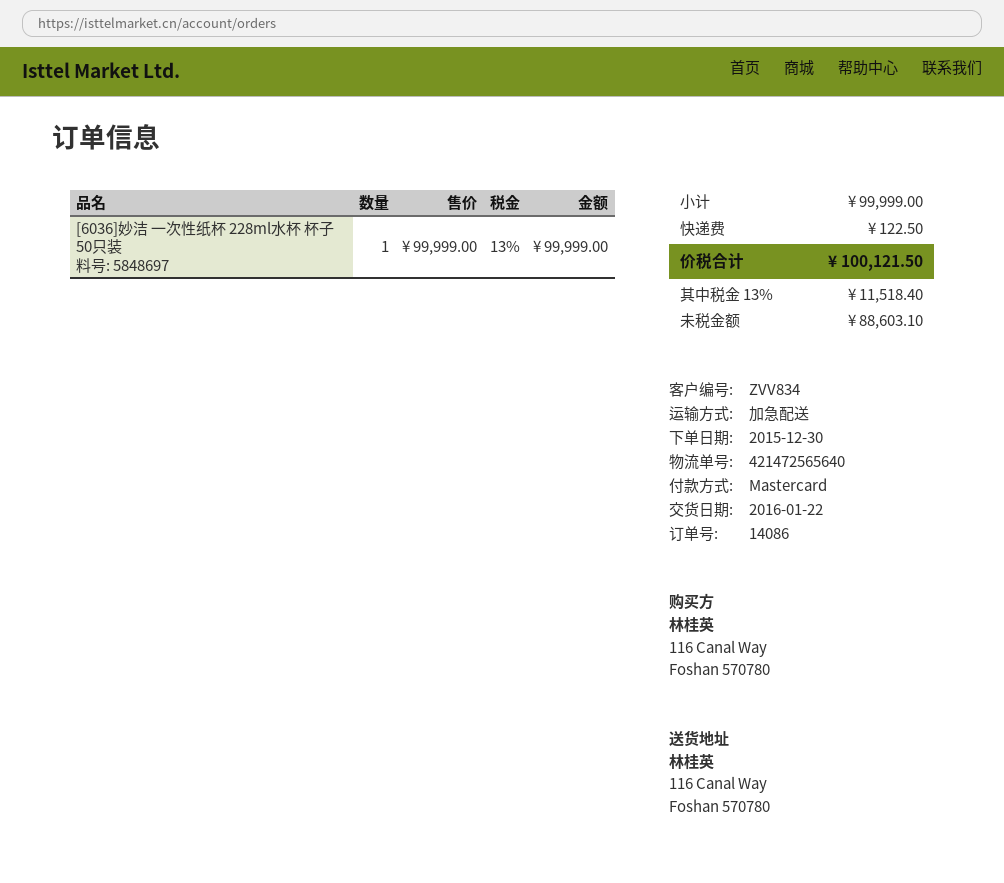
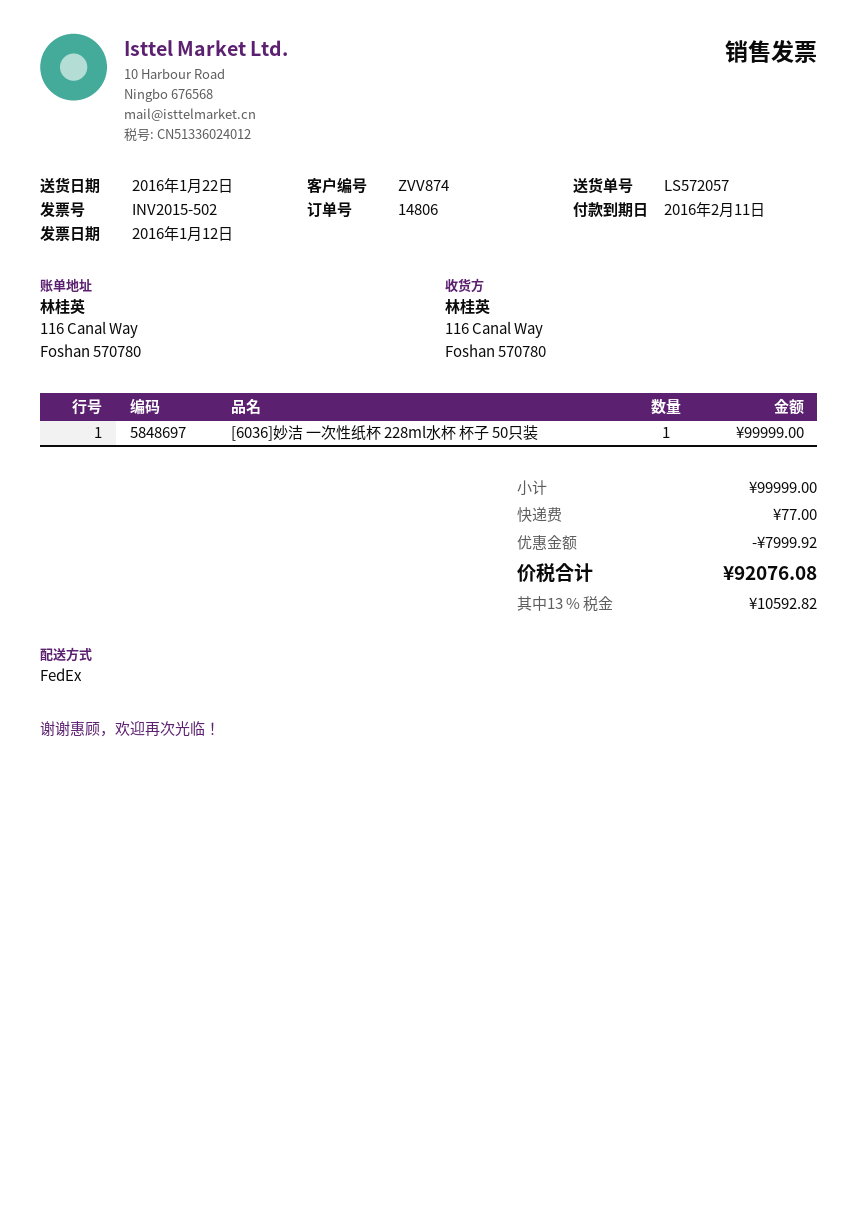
order number: 14086 -> 14806
customer number: ZVV834 -> ZVV874
shipping method: express -> FedEx
discount: none -> 7999.92
shipping: 122.50 -> 77.00
tax: 13% = 11518.40 -> 13% = 10592.82
total: 100121.50 -> 92076.08

